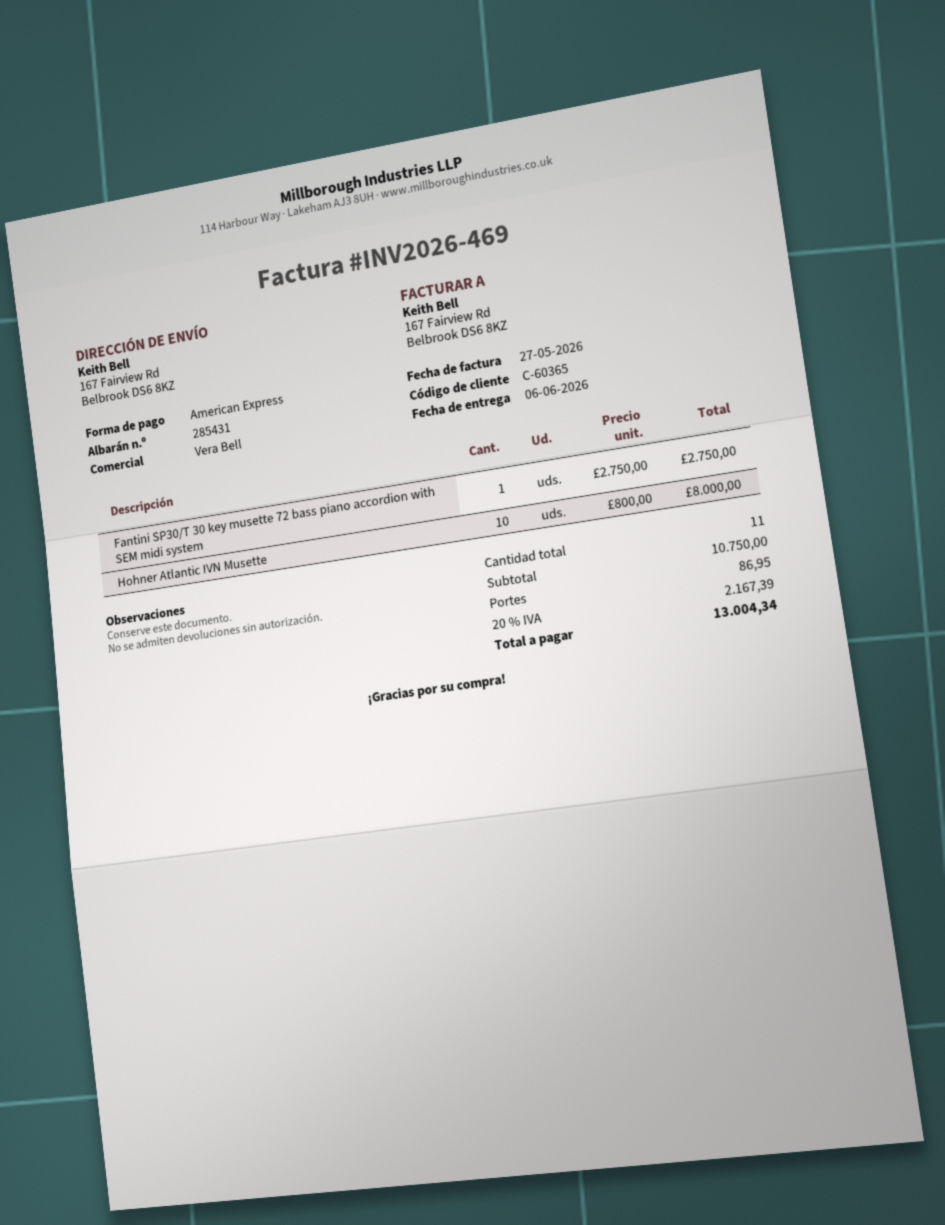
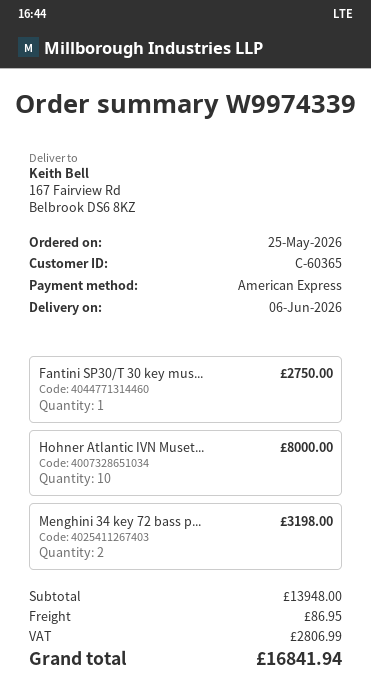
Menghini 34 key 72 bass p...: none -> 2 for 3198.00
subtotal: 10750.00 -> 13948.00
tax: 2167.39 -> 2806.99
total: 13004.34 -> 16841.94

